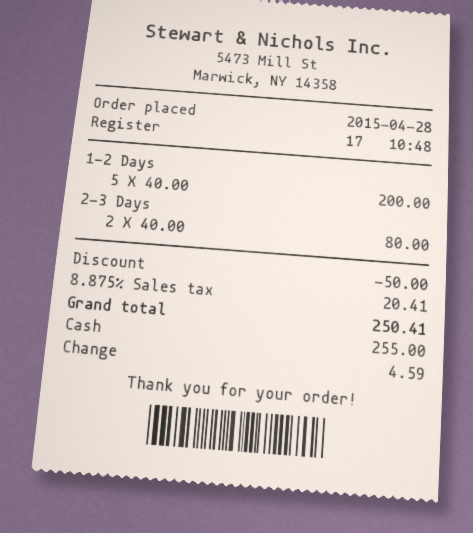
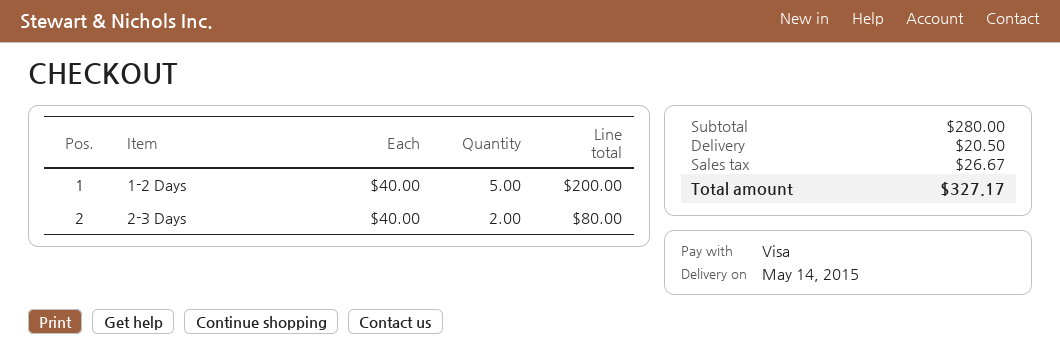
payment method: cash -> Visa
discount: 50.00 -> none
shipping: none -> 20.50
tax: 20.41 -> 26.67
total: 250.41 -> 327.17

